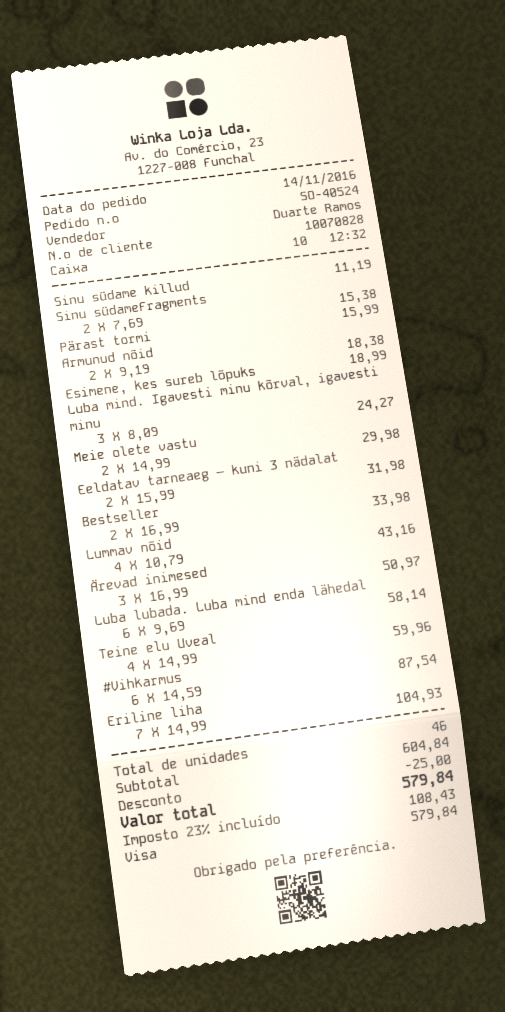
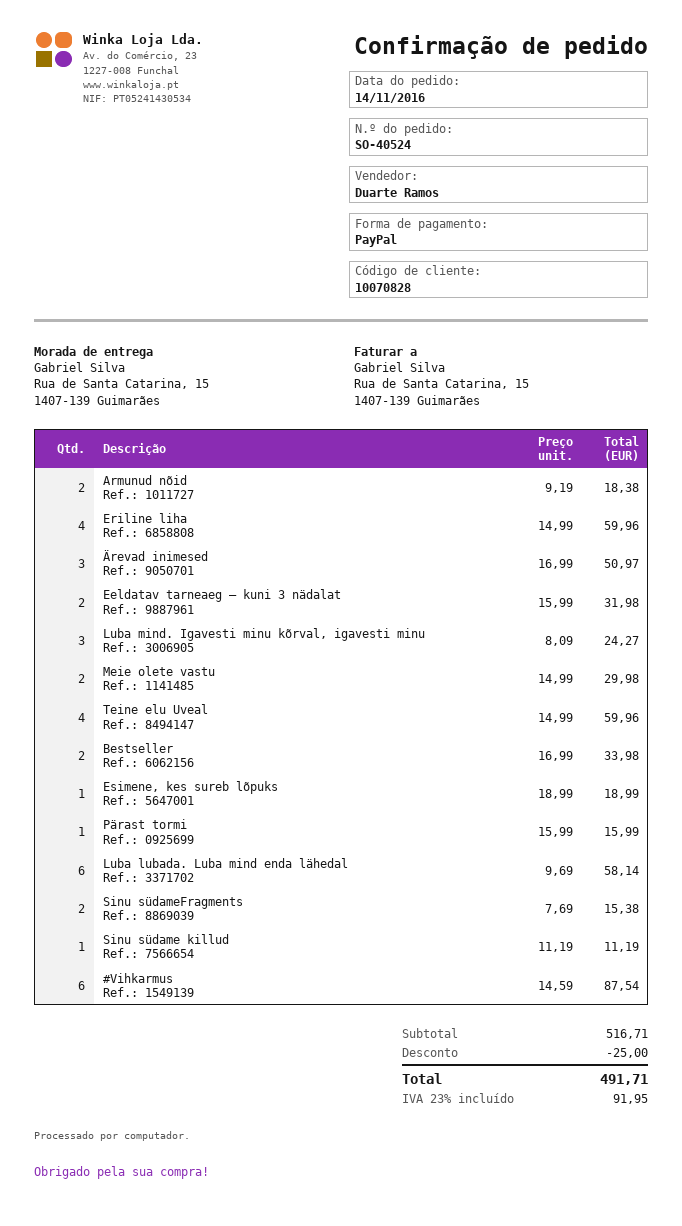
payment method: Visa -> PayPal
Lummav nõid: 4 x 10.79 = 43.16 -> none
Eriline liha: 7 x 14.99 = 104.93 -> 4 x 14.99 = 59.96
subtotal: 604.84 -> 516.71
tax: 23% = 108.43 -> 23% = 91.95
total: 579.84 -> 491.71

